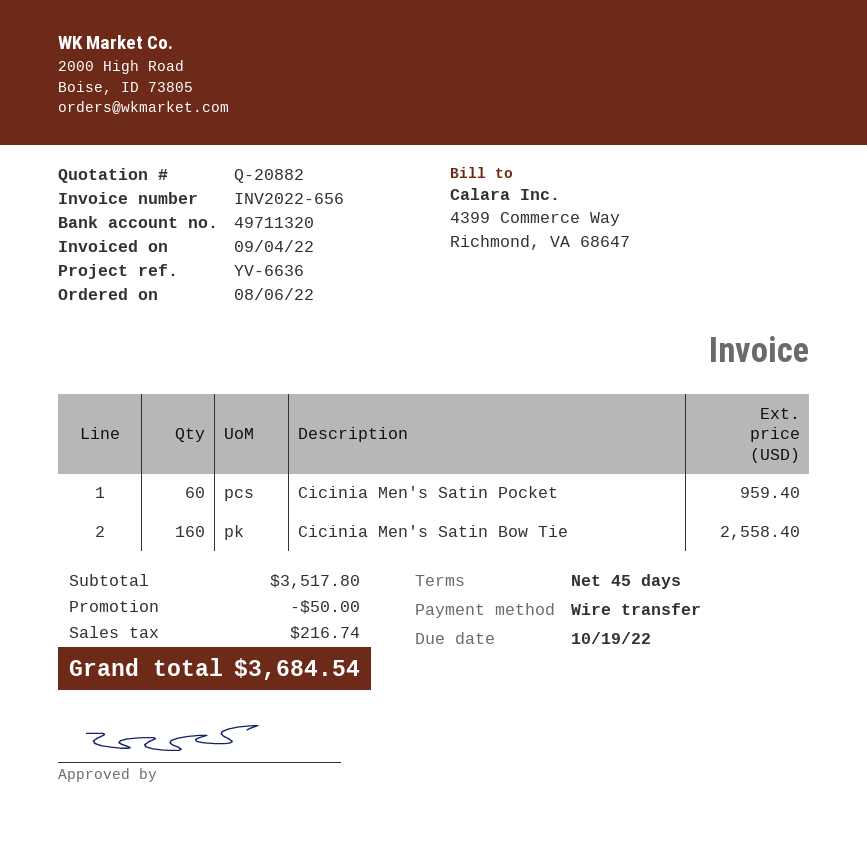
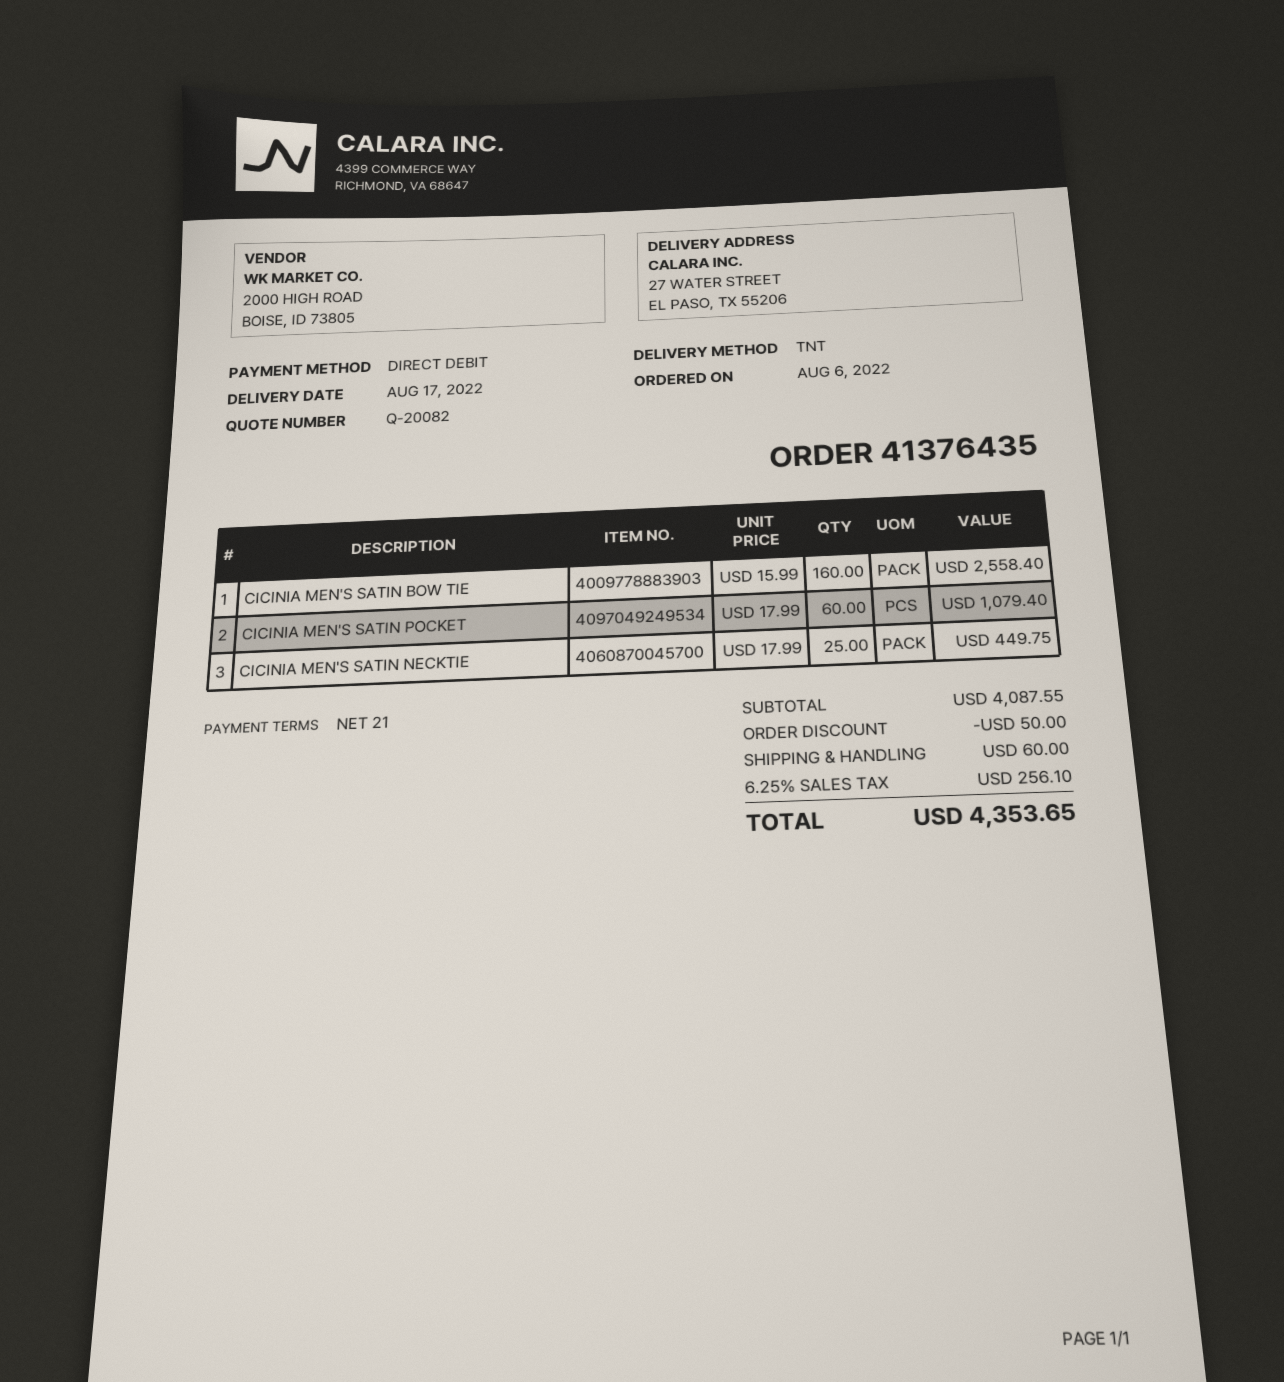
quote number: Q-20882 -> Q-20082
payment terms: 45 days -> 21 days
payment method: bank transfer -> direct debit
Cicinia Men's Satin Pocket: 60 for 959.40 -> 60 for 1079.40
CICINIA MEN'S SATIN NECKTIE: none -> 25 for 449.75
subtotal: 3517.80 -> 4087.55
shipping: none -> 60.00
tax: 216.74 -> 256.10
total: 3684.54 -> 4353.65

